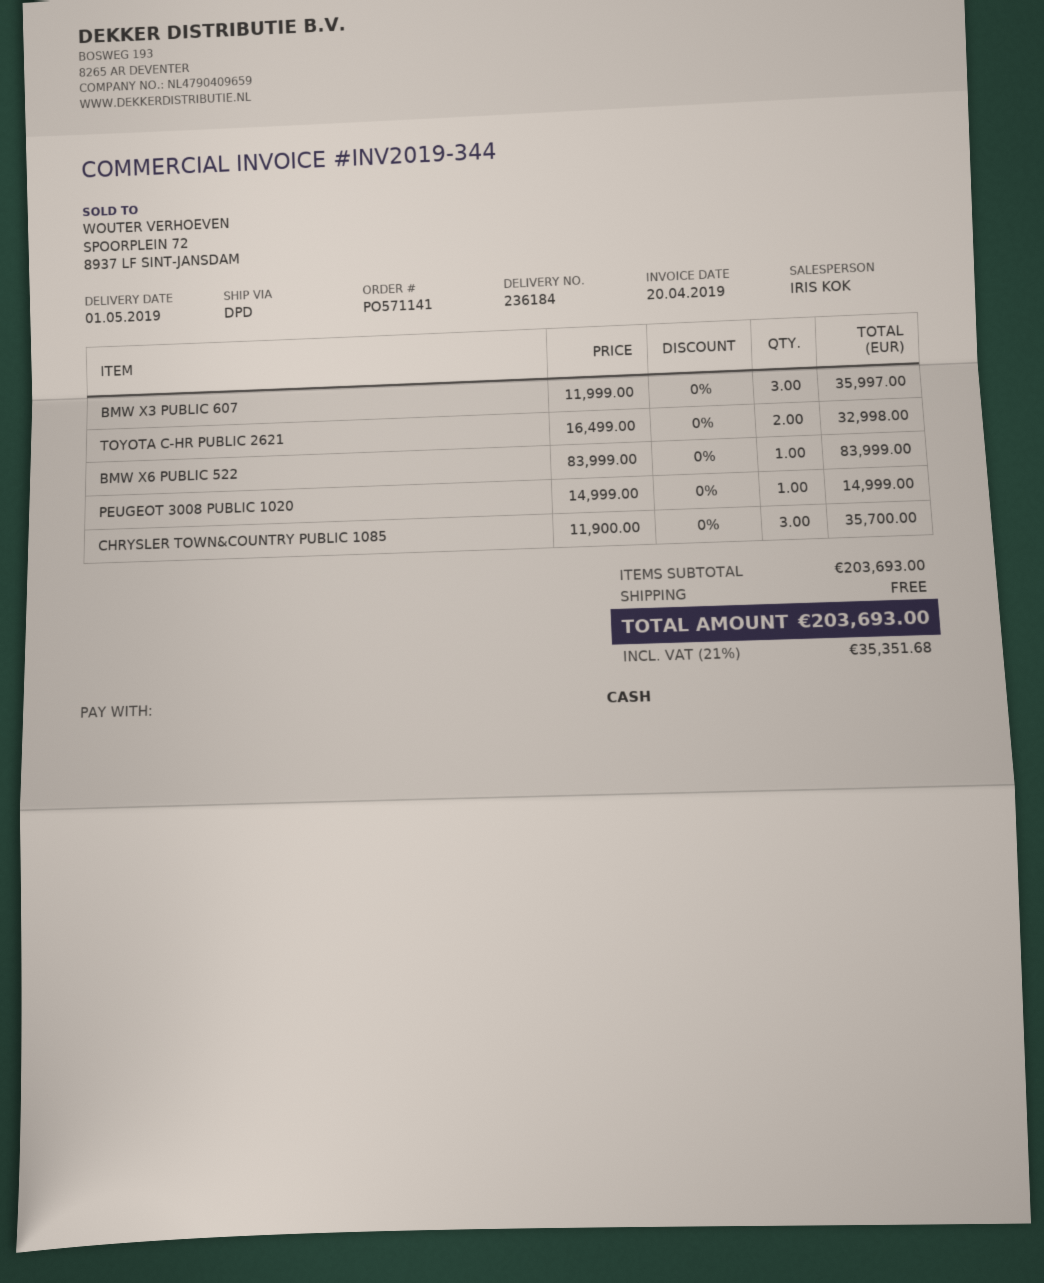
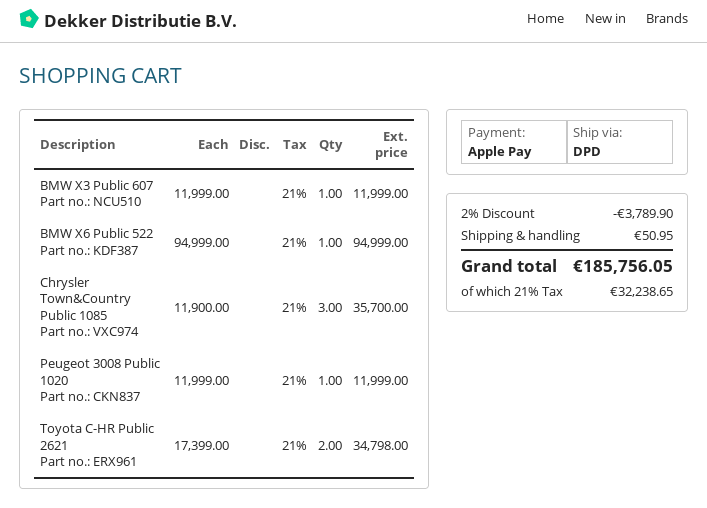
payment method: cash -> Apple Pay
BMW X3 PUBLIC 607: 3 x 11999.00 = 35997.00 -> 1 x 11999.00 = 11999.00
TOYOTA C-HR PUBLIC 2621: 2 x 16499.00 = 32998.00 -> 2 x 17399.00 = 34798.00
BMW X6 PUBLIC 522: 1 x 83999.00 = 83999.00 -> 1 x 94999.00 = 94999.00
PEUGEOT 3008 PUBLIC 1020: 1 x 14999.00 = 14999.00 -> 1 x 11999.00 = 11999.00
discount: none -> 2% = 3789.90
shipping: 0.00 -> 50.95
tax: 21% = 35351.68 -> 21% = 32238.65
total: 203693.00 -> 185756.05

